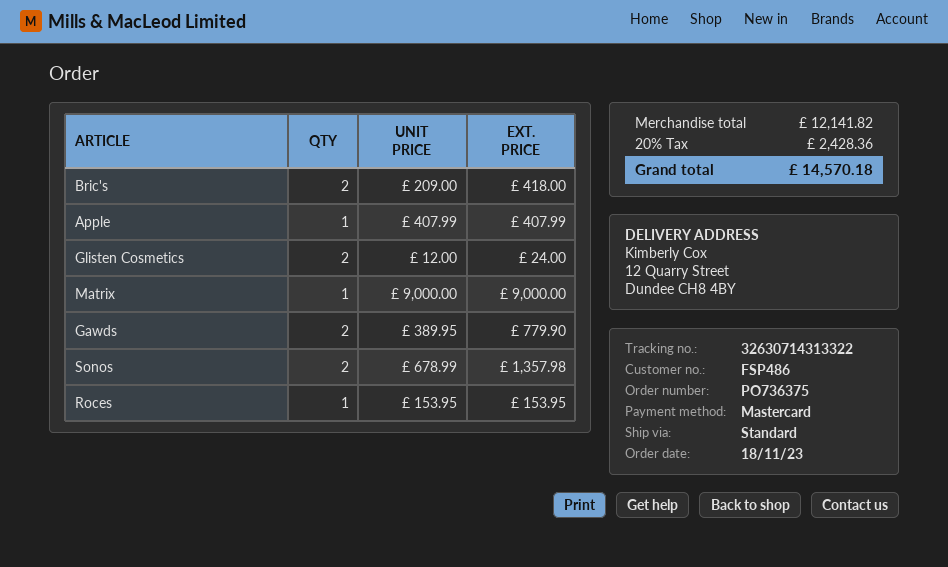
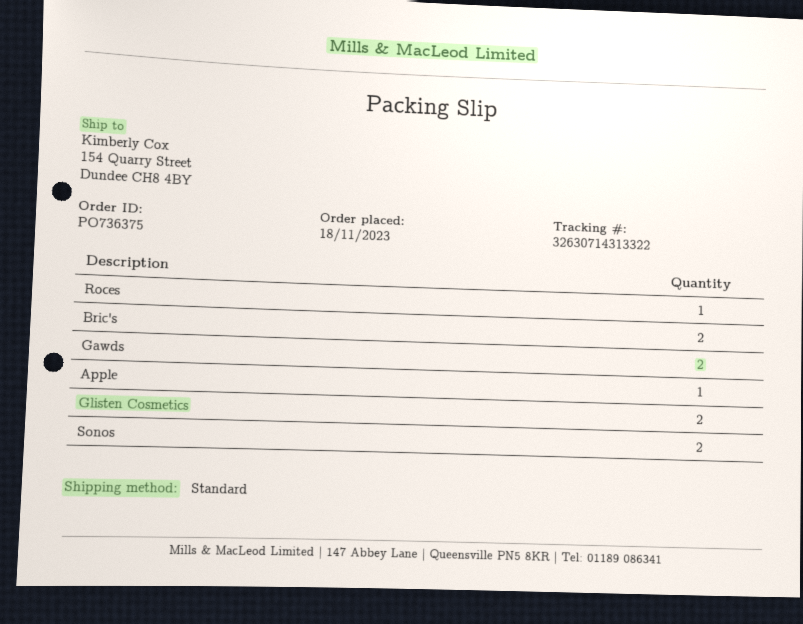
ship to: 12 Quarry Street, Dundee CH8 4BY -> 154 Quarry Street, Dundee CH8 4BY
Matrix: 1 -> none

